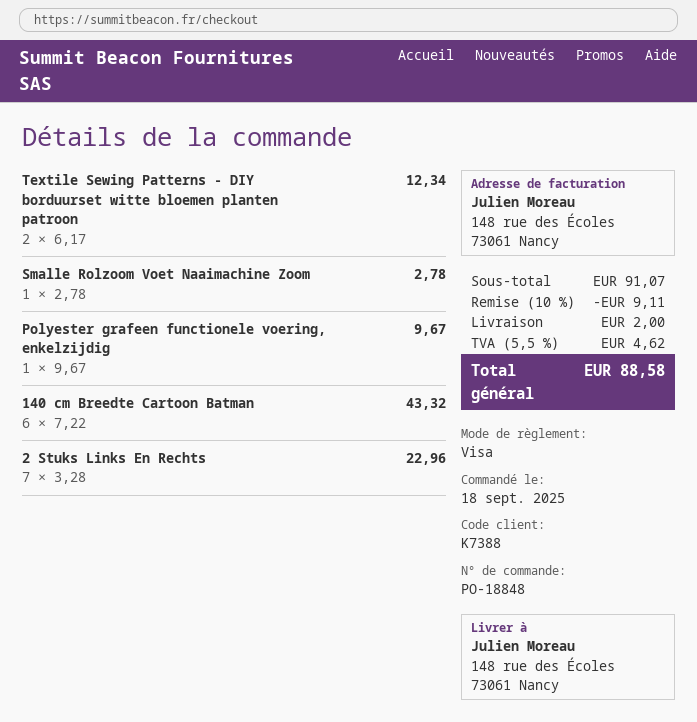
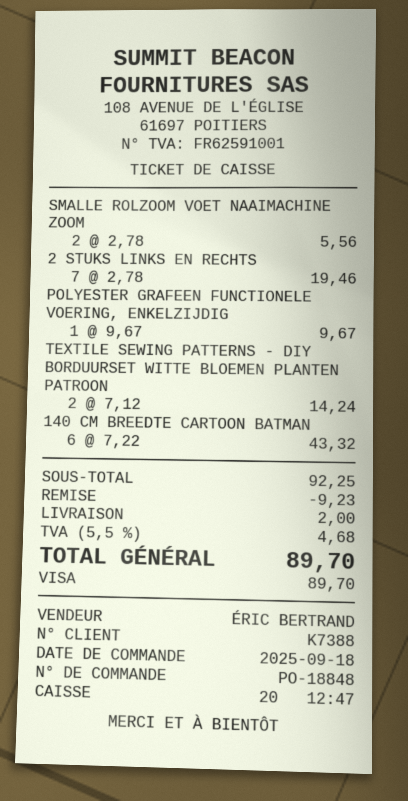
Textile Sewing Patterns - DIY borduurset witte bloemen planten patroon: 2 x 6.17 = 12.34 -> 2 x 7.12 = 14.24
Smalle Rolzoom Voet Naaimachine Zoom: 1 x 2.78 = 2.78 -> 2 x 2.78 = 5.56
2 Stuks Links En Rechts: 7 x 3.28 = 22.96 -> 7 x 2.78 = 19.46
subtotal: 91.07 -> 92.25
discount: 9.11 -> 9.23
tax: 5.5% = 4.62 -> 5.5% = 4.68
total: 88.58 -> 89.70

